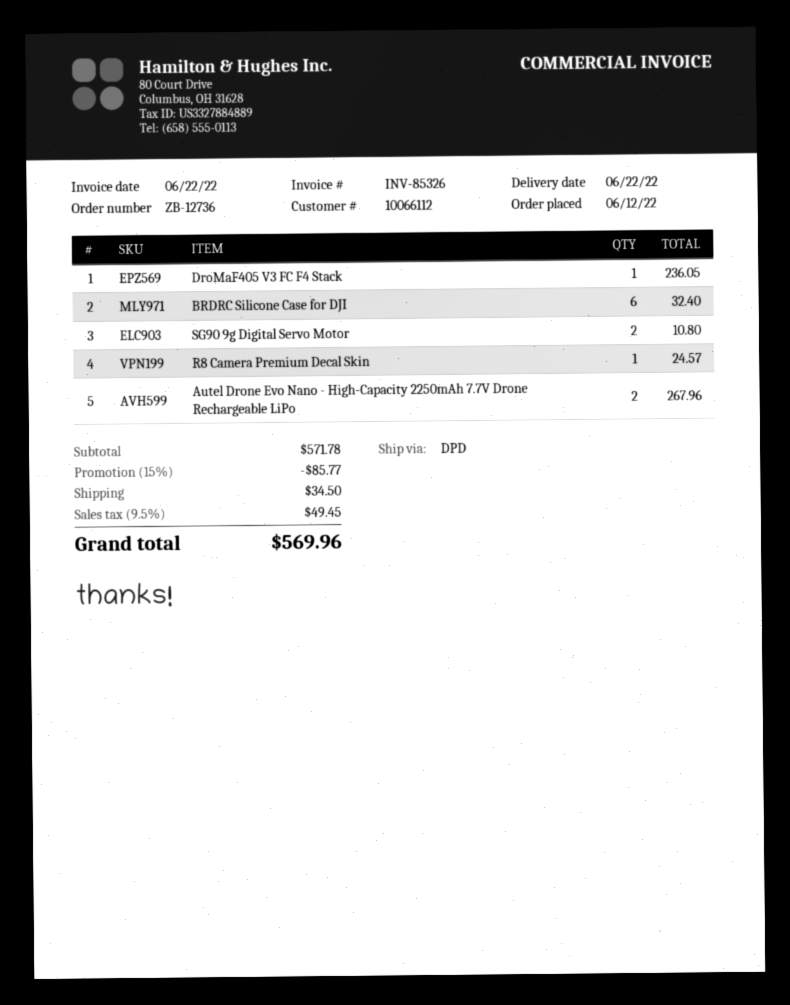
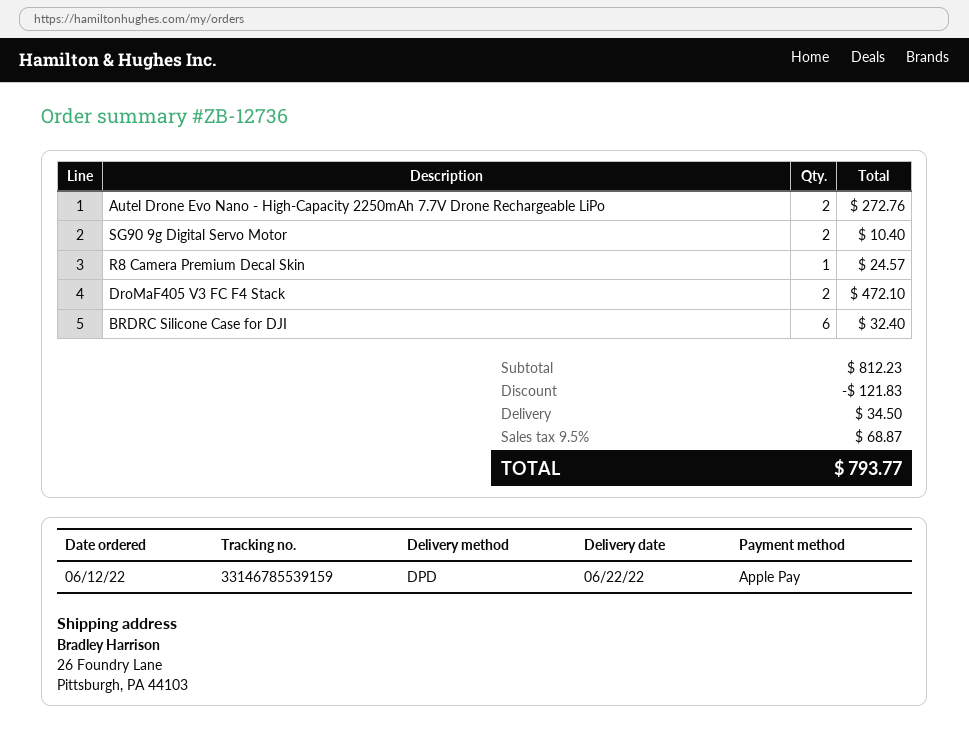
DroMaF405 V3 FC F4 Stack: 1 for 236.05 -> 2 for 472.10
SG90 9g Digital Servo Motor: 2 for 10.80 -> 2 for 10.40
Autel Drone Evo Nano - High-Capacity 2250mAh 7.7V Drone Rechargeable LiPo: 2 for 267.96 -> 2 for 272.76
subtotal: 571.78 -> 812.23
discount: 85.77 -> 121.83
tax: 9.5% = 49.45 -> 9.5% = 68.87
total: 569.96 -> 793.77

